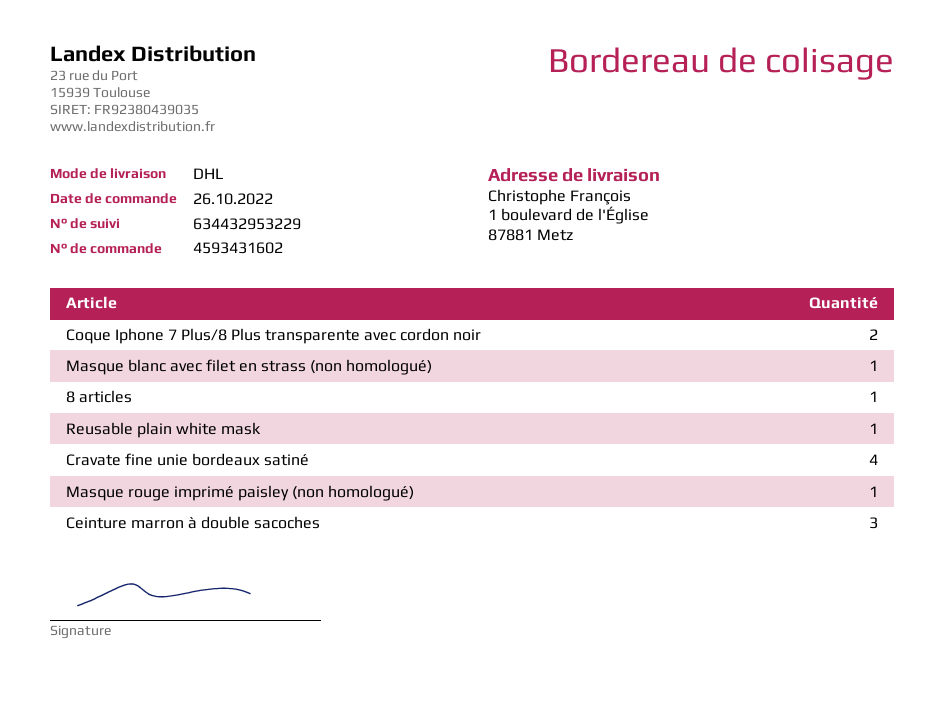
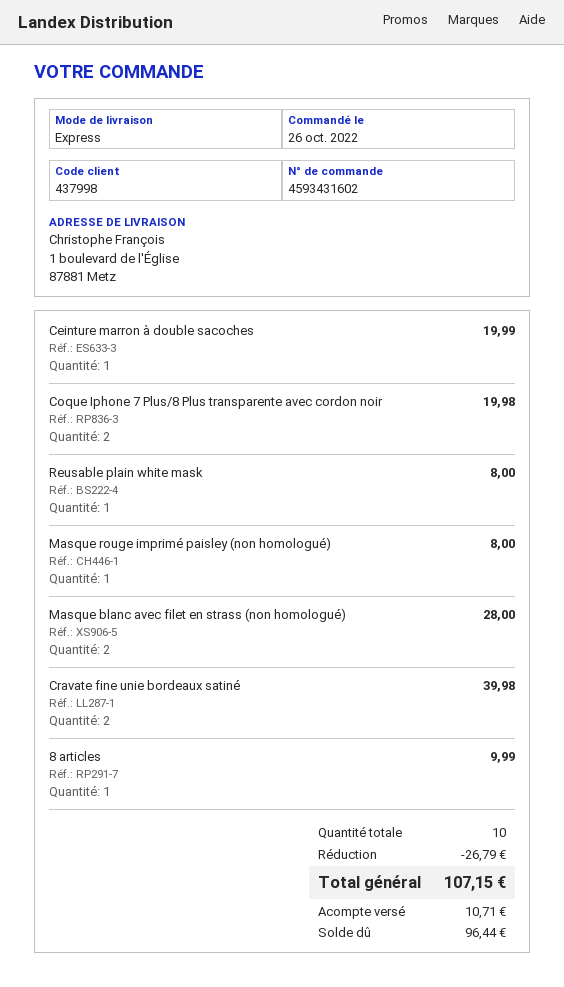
shipping method: DHL -> express
Masque blanc avec filet en strass (non homologué): 1 -> 2
Cravate fine unie bordeaux satiné: 4 -> 2
Ceinture marron à double sacoches: 3 -> 1

